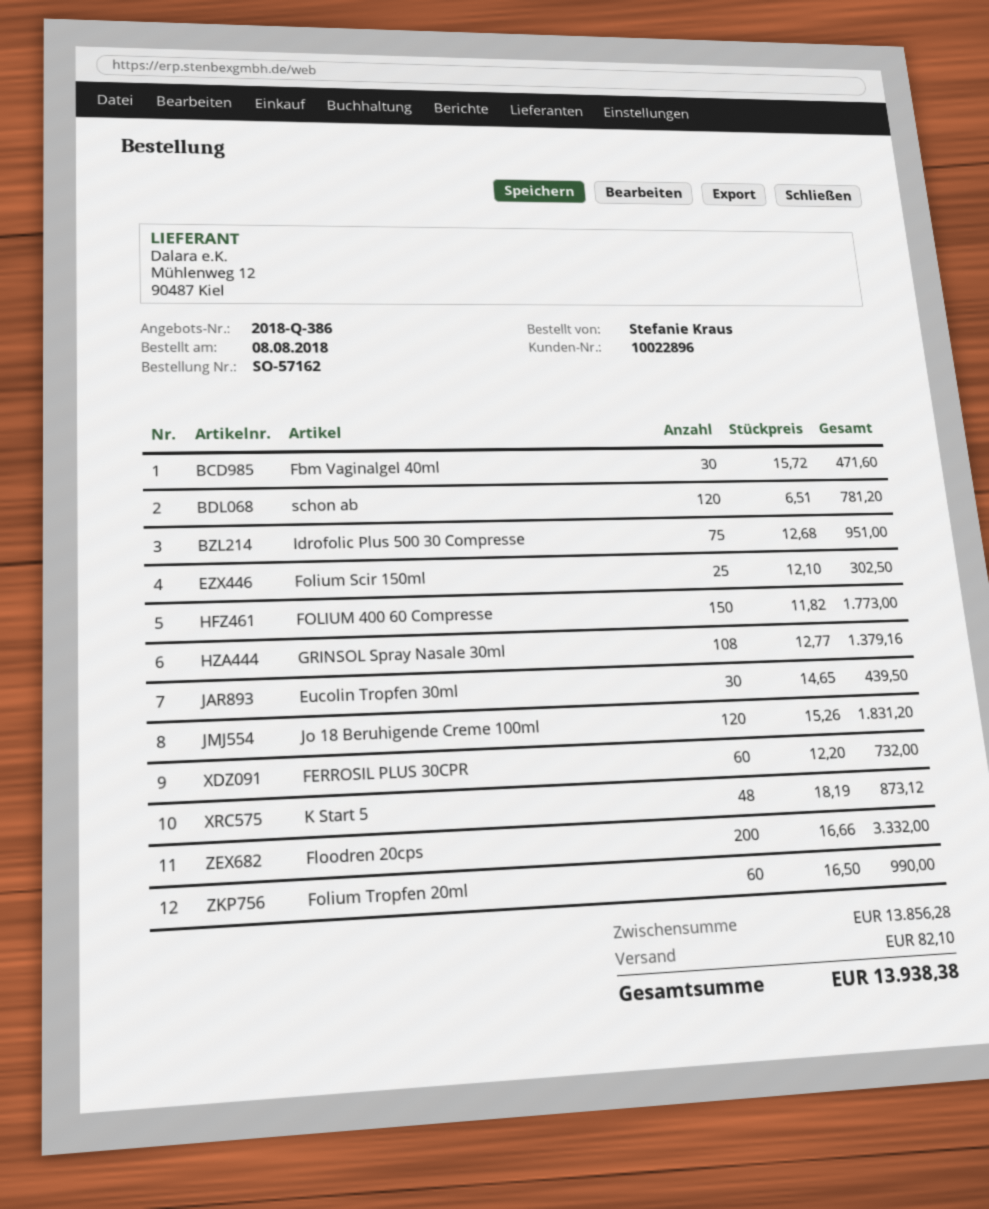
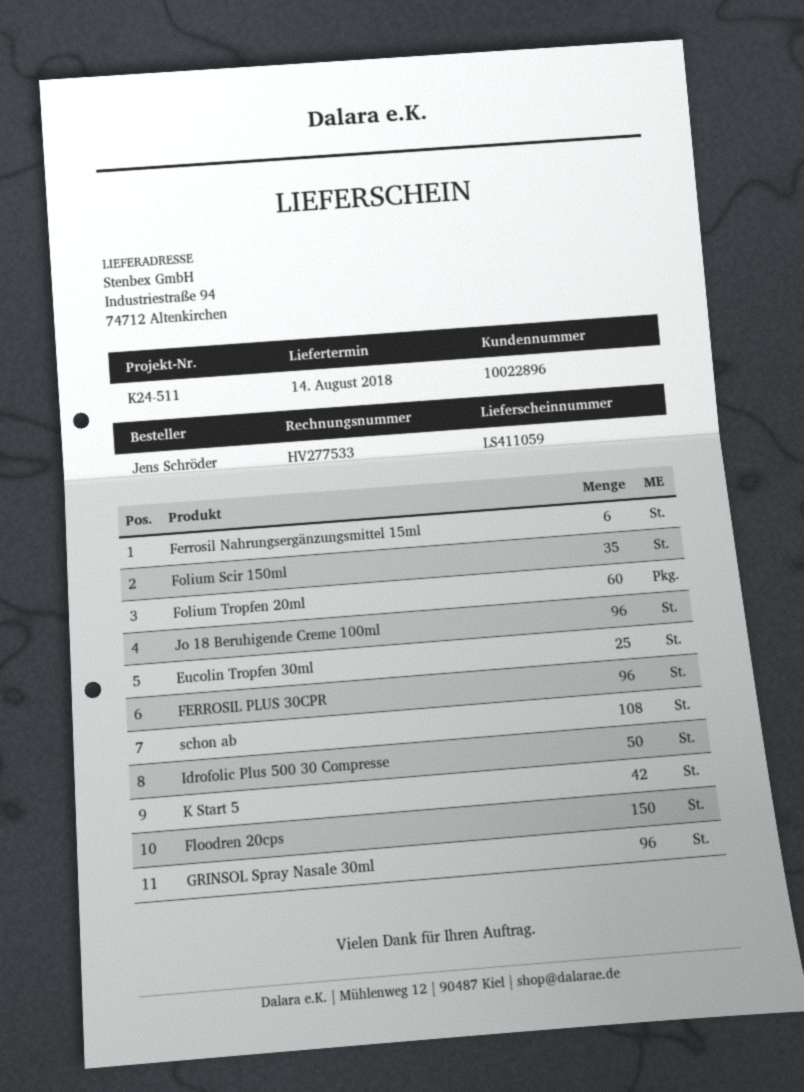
ordered by: Stefanie Kraus -> Jens Schröder
Fbm Vaginalgel 40ml: 30 -> none
schon ab: 120 -> 108
Idrofolic Plus 500 30 Compresse: 75 -> 50
Folium Scir 150ml: 25 -> 35
FOLIUM 400 60 Compresse: 150 -> none
GRINSOL Spray Nasale 30ml: 108 -> 96
Eucolin Tropfen 30ml: 30 -> 25
Jo 18 Beruhigende Creme 100ml: 120 -> 96
FERROSIL PLUS 30CPR: 60 -> 96
K Start 5: 48 -> 42
Floodren 20cps: 200 -> 150
Ferrosil Nahrungsergänzungsmittel 15ml: none -> 6

